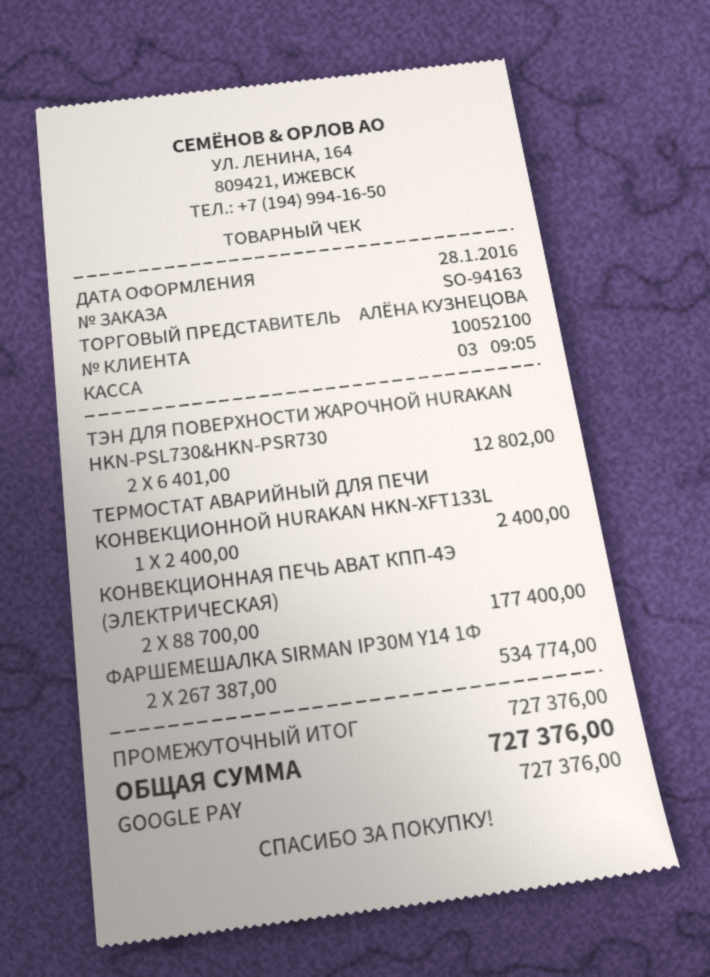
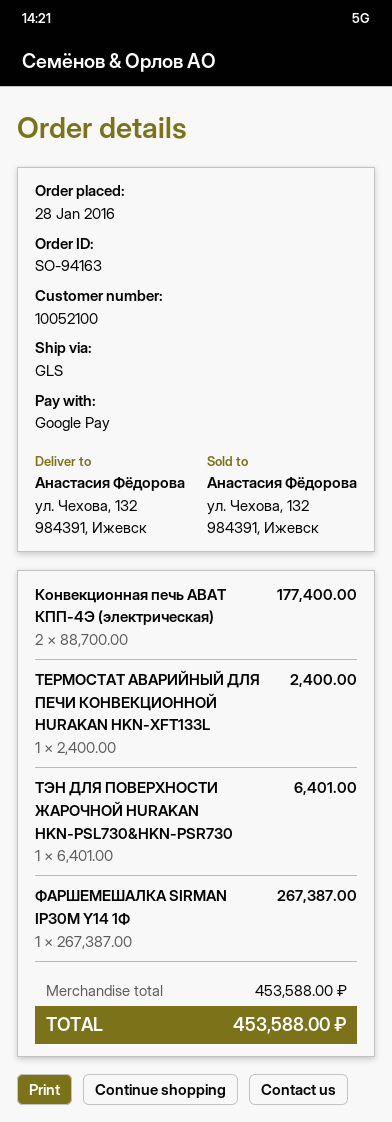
ТЭН ДЛЯ ПОВЕРХНОСТИ ЖАРОЧНОЙ HURAKAN HKN-PSL730&HKN-PSR730: 2 x 6401.00 = 12802.00 -> 1 x 6401.00 = 6401.00
ФАРШЕМЕШАЛКА SIRMAN IP30M Y14 1Ф: 2 x 267387.00 = 534774.00 -> 1 x 267387.00 = 267387.00
subtotal: 727376.00 -> 453588.00
total: 727376.00 -> 453588.00

